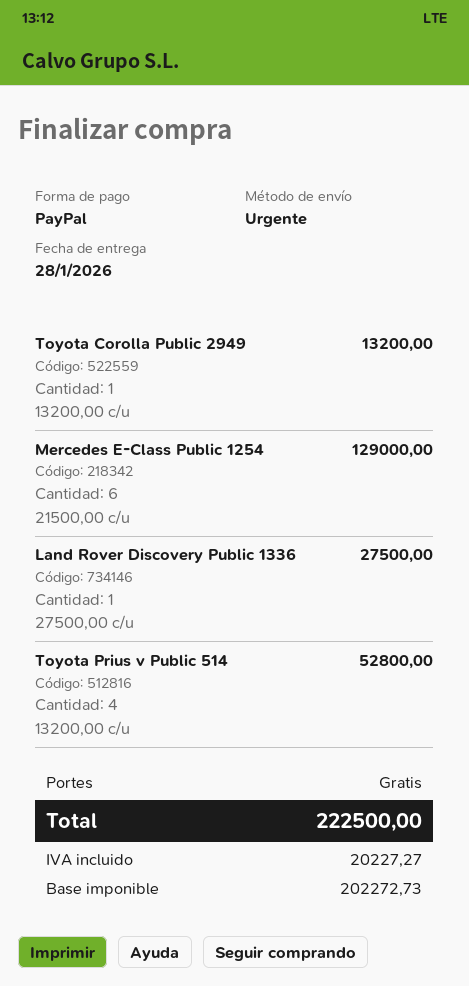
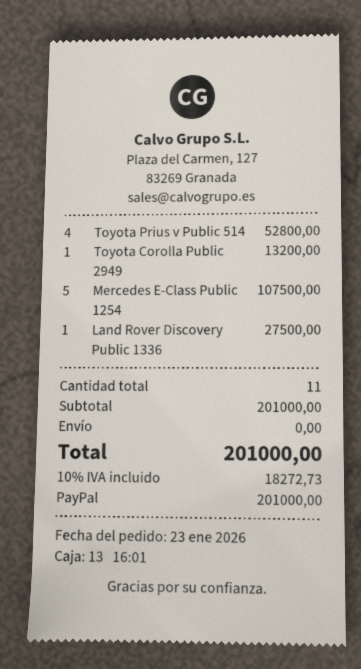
Mercedes E-Class Public 1254: 6 for 129000.00 -> 5 for 107500.00
tax: 20227.27 -> 18272.73
total: 222500.00 -> 201000.00

